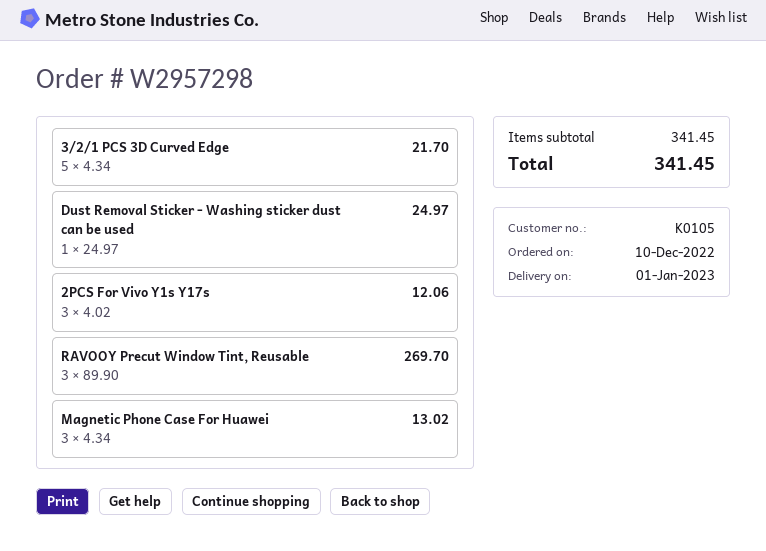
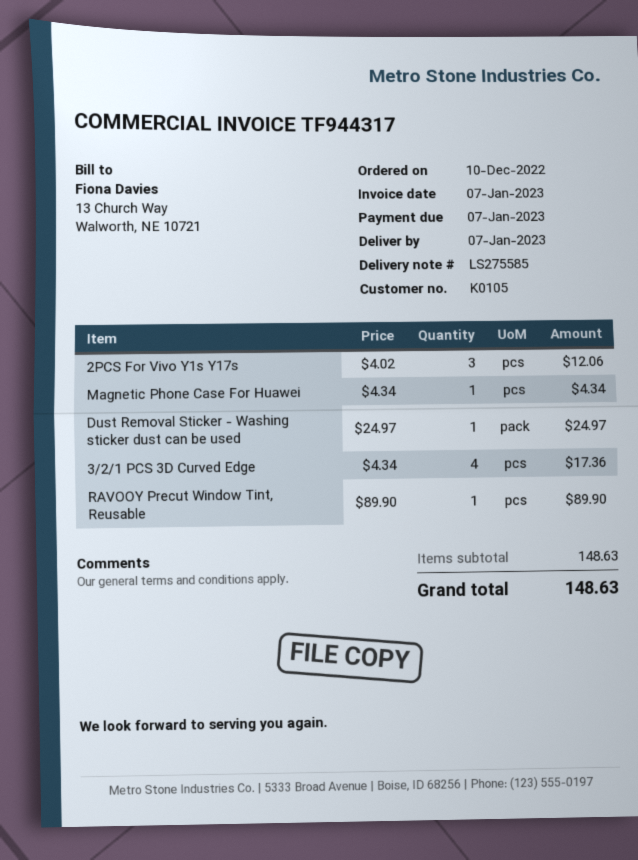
delivery date: 2023-01-01 -> 2023-01-07
3/2/1 PCS 3D Curved Edge: 5 x 4.34 = 21.70 -> 4 x 4.34 = 17.36
RAVOOY Precut Window Tint, Reusable: 3 x 89.90 = 269.70 -> 1 x 89.90 = 89.90
Magnetic Phone Case For Huawei: 3 x 4.34 = 13.02 -> 1 x 4.34 = 4.34
subtotal: 341.45 -> 148.63
total: 341.45 -> 148.63

